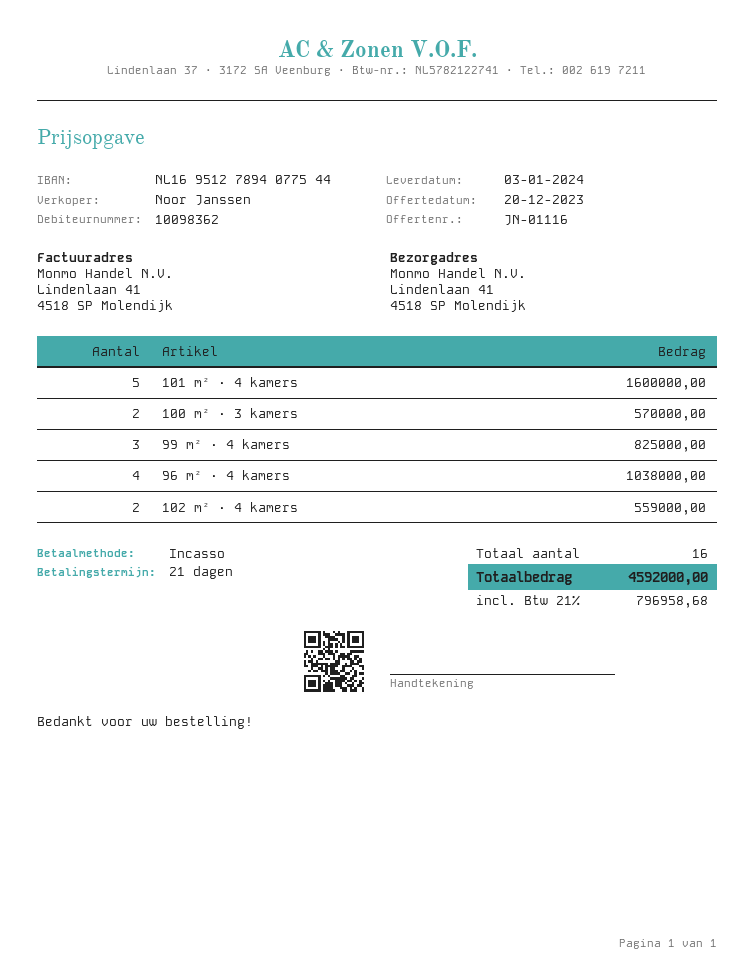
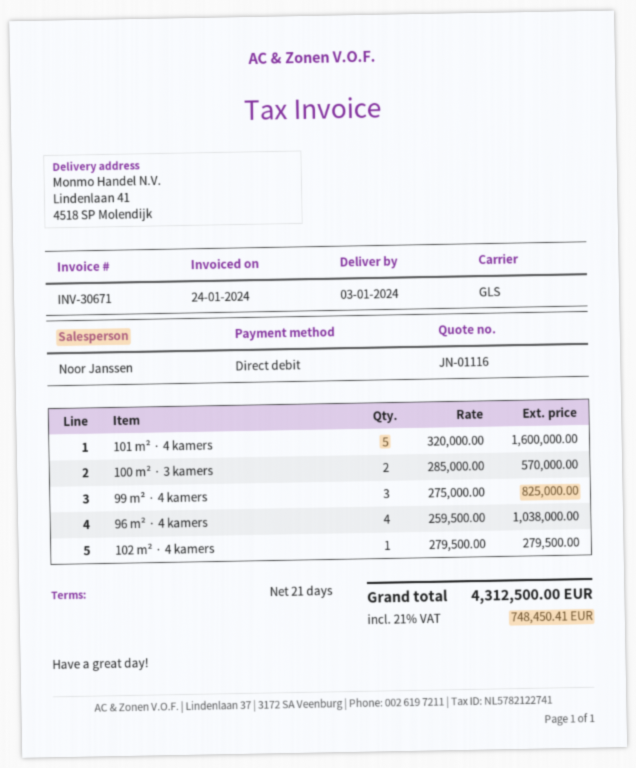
102 m² · 4 kamers: 2 for 559000.00 -> 1 for 279500.00
tax: 21% = 796958.68 -> 21% = 748450.41
total: 4592000.00 -> 4312500.00

